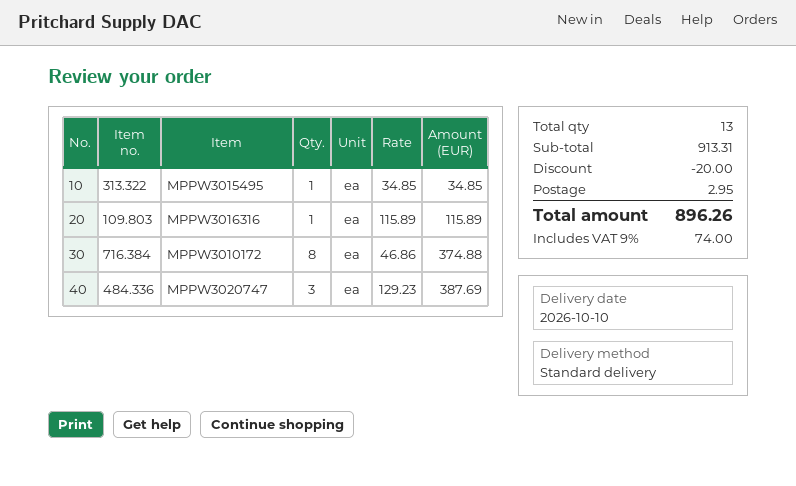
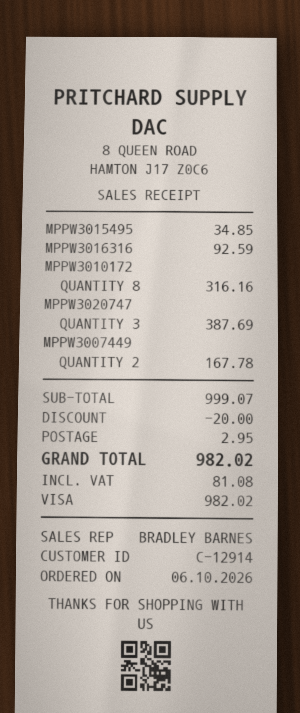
MPPW3016316: 1 for 115.89 -> 1 for 92.59
MPPW3010172: 8 for 374.88 -> 8 for 316.16
MPPW3007449: none -> 2 for 167.78
subtotal: 913.31 -> 999.07
tax: 74.00 -> 81.08
total: 896.26 -> 982.02

